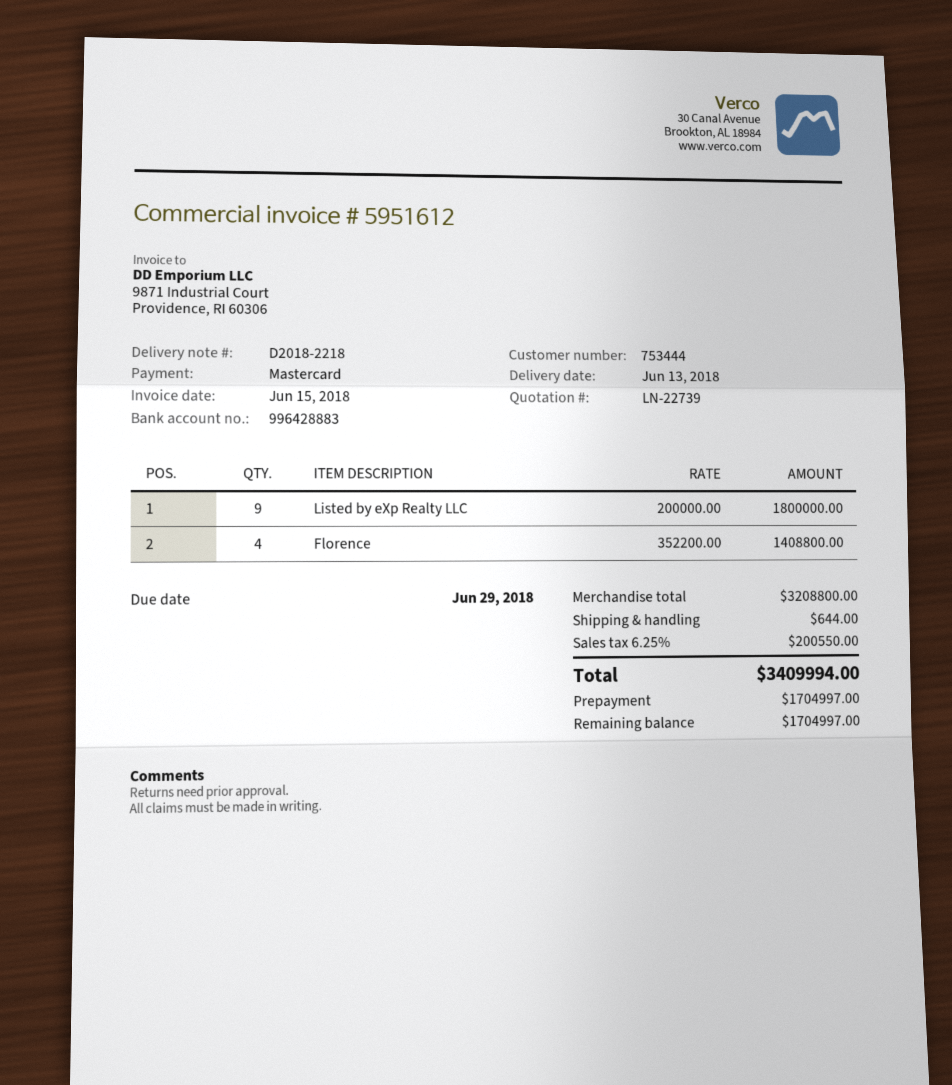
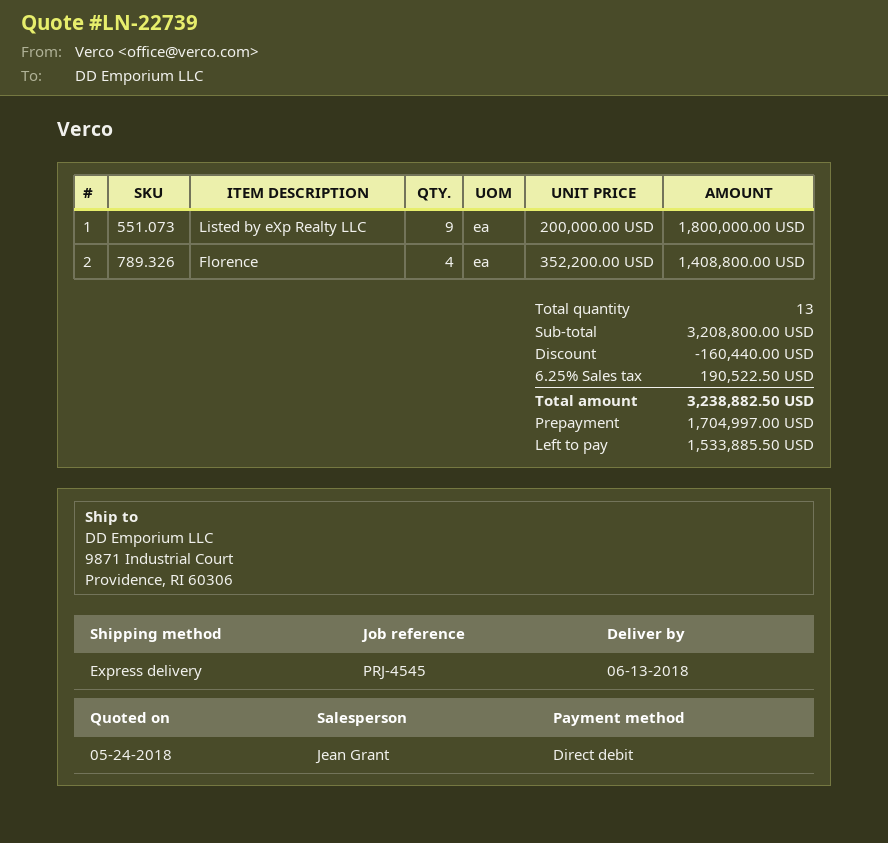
payment method: Mastercard -> direct debit
discount: none -> 160440.00
shipping: 644.00 -> none
tax: 6.25% = 200550.00 -> 6.25% = 190522.50
total: 3409994.00 -> 3238882.50
balance: 1704997.00 -> 1533885.50

